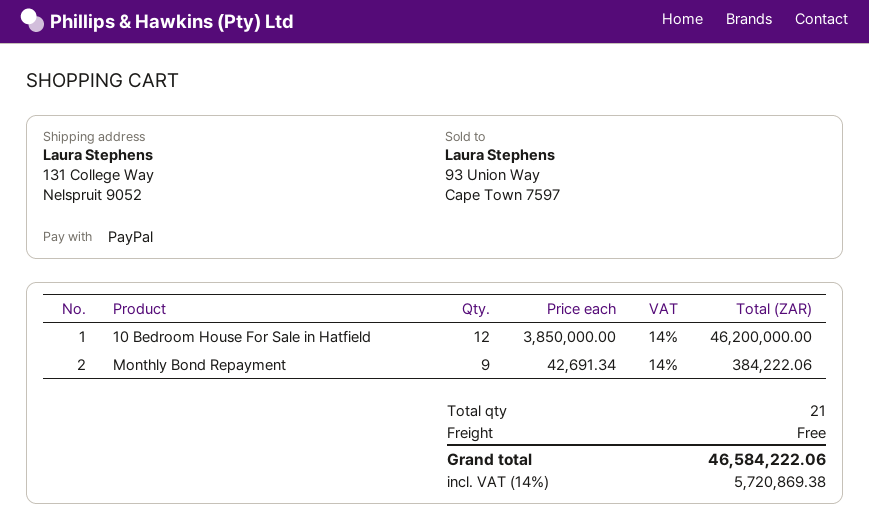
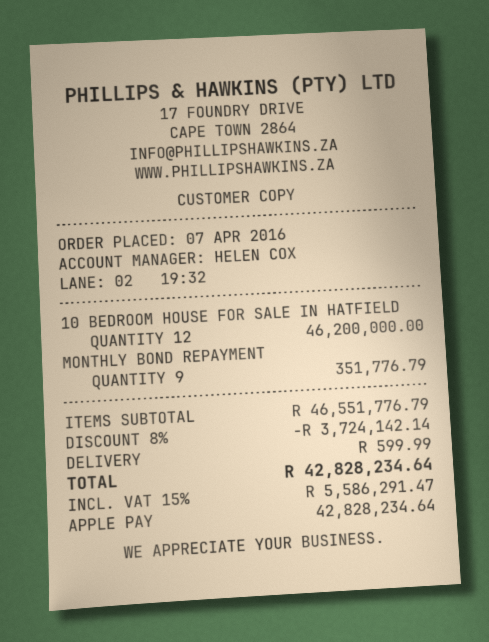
payment method: PayPal -> Apple Pay
Monthly Bond Repayment: 9 for 384222.06 -> 9 for 351776.79
discount: none -> 8% = 3724142.14
shipping: 0.00 -> 599.99
tax: 14% = 5720869.38 -> 15% = 5586291.47
total: 46584222.06 -> 42828234.64

